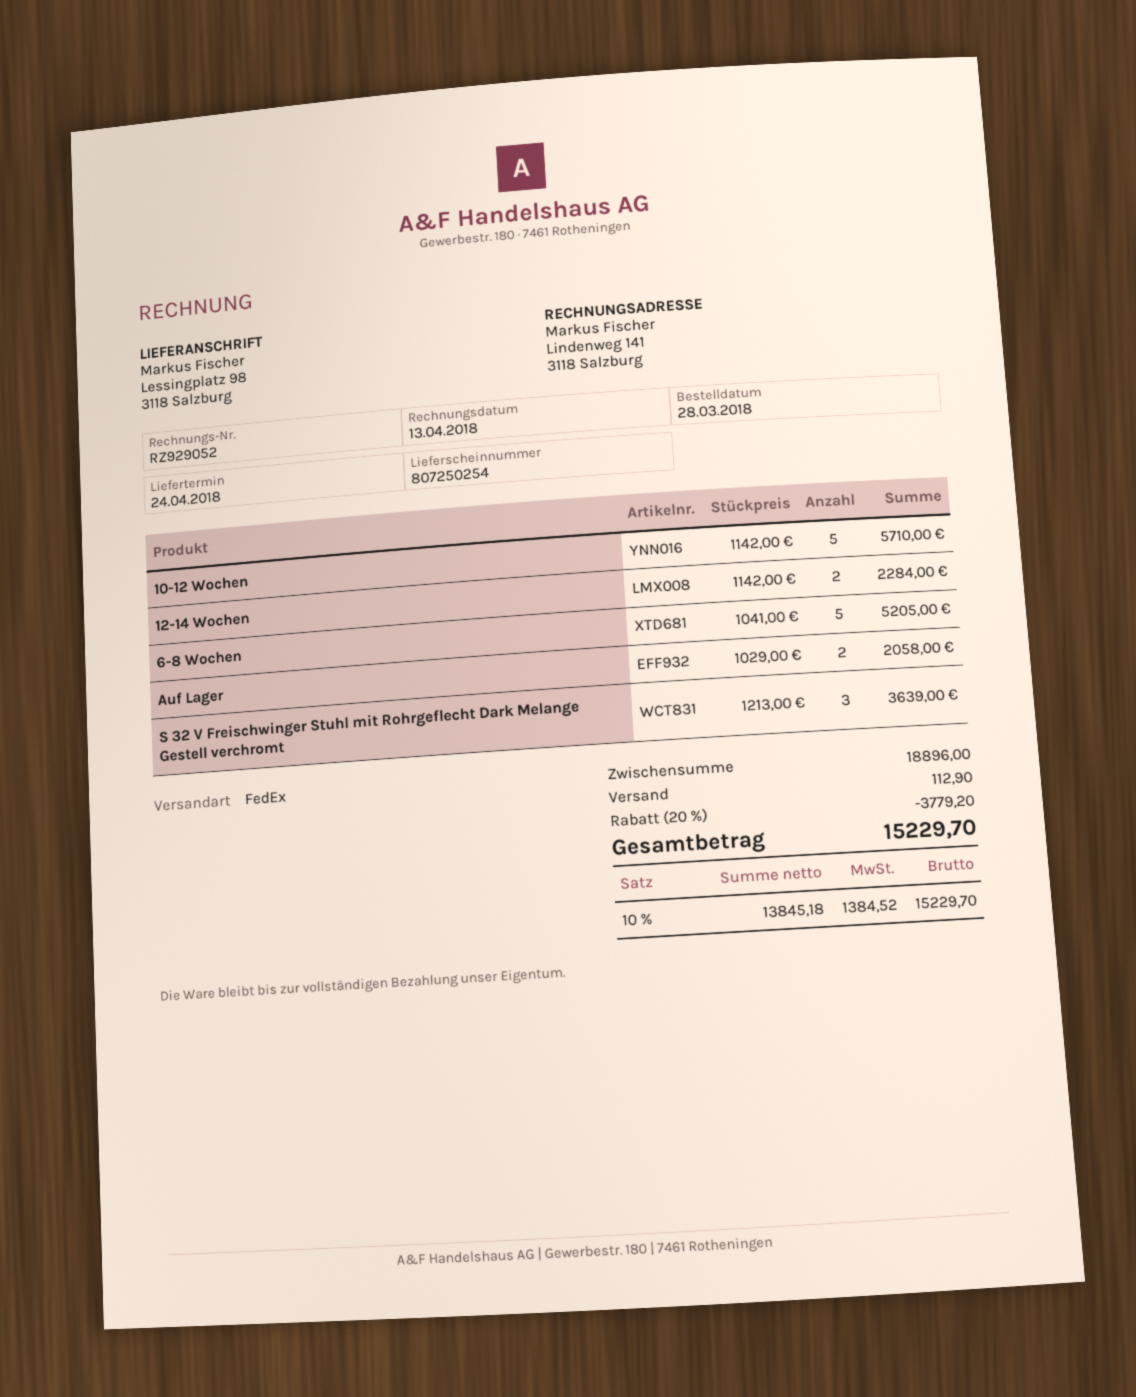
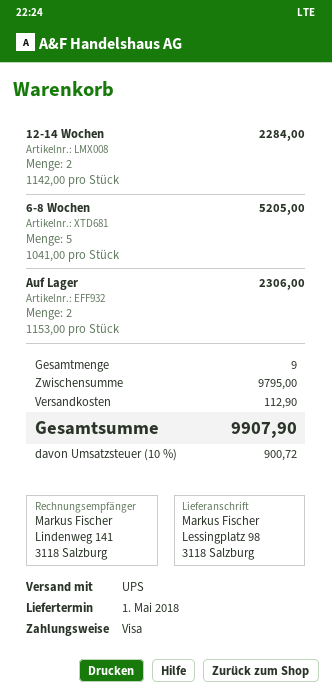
delivery date: 2018-04-24 -> 2018-05-01
shipping method: FedEx -> UPS
10-12 Wochen: 5 x 1142.00 = 5710.00 -> none
Auf Lager: 2 x 1029.00 = 2058.00 -> 2 x 1153.00 = 2306.00
S 32 V Freischwinger Stuhl mit Rohrgeflecht Dark Melange Gestell verchromt: 3 x 1213.00 = 3639.00 -> none
subtotal: 18896.00 -> 9795.00
discount: 20% = 3779.20 -> none
tax: 10% = 1384.52 -> 10% = 900.72
total: 15229.70 -> 9907.90

